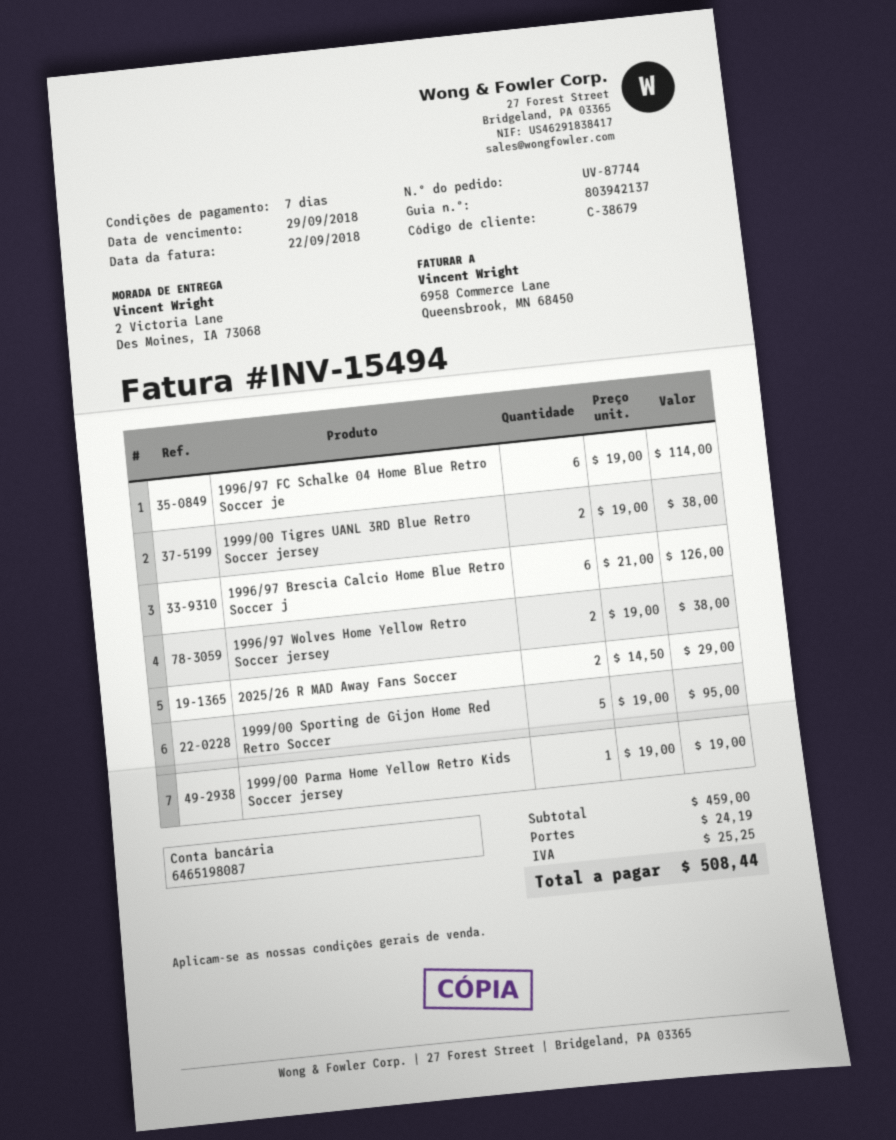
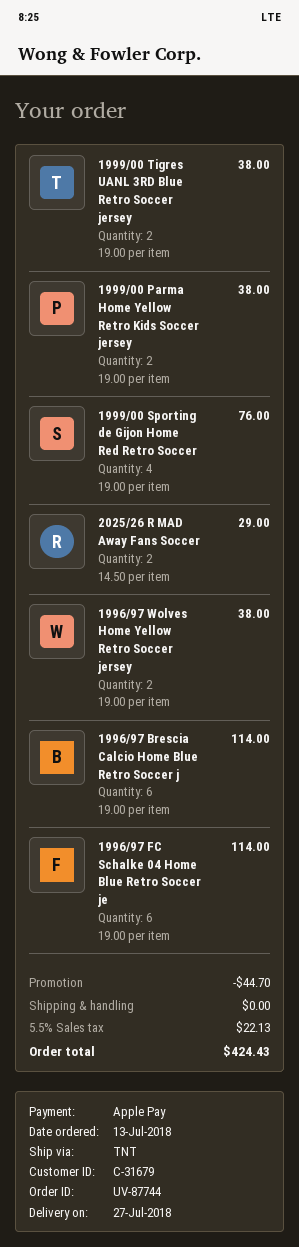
customer number: C-38679 -> C-31679
1996/97 Brescia Calcio Home Blue Retro Soccer j: 6 x 21.00 = 126.00 -> 6 x 19.00 = 114.00
1999/00 Sporting de Gijon Home Red Retro Soccer: 5 x 19.00 = 95.00 -> 4 x 19.00 = 76.00
1999/00 Parma Home Yellow Retro Kids Soccer jersey: 1 x 19.00 = 19.00 -> 2 x 19.00 = 38.00
discount: none -> 44.70
shipping: 24.19 -> 0.00
tax: 25.25 -> 22.13
total: 508.44 -> 424.43

